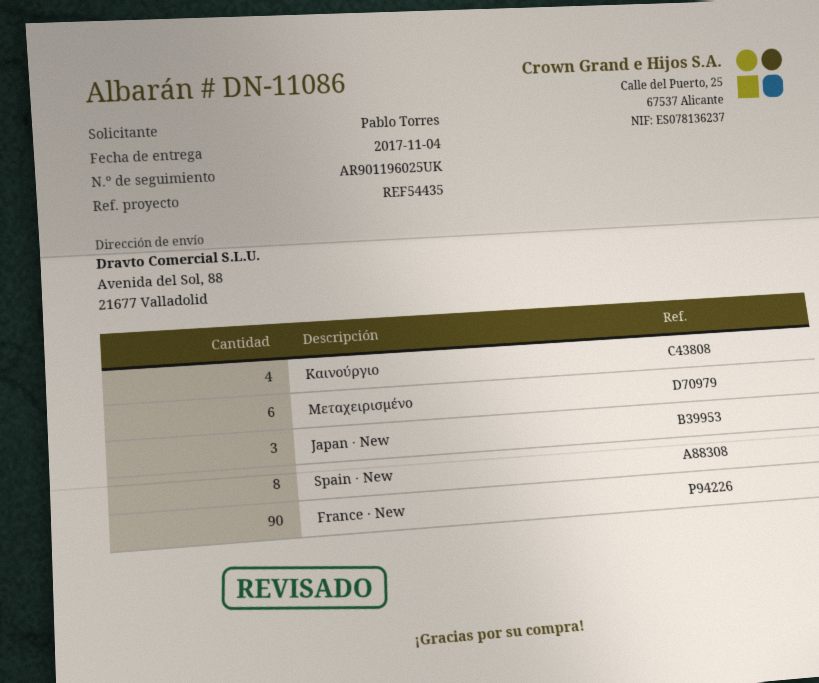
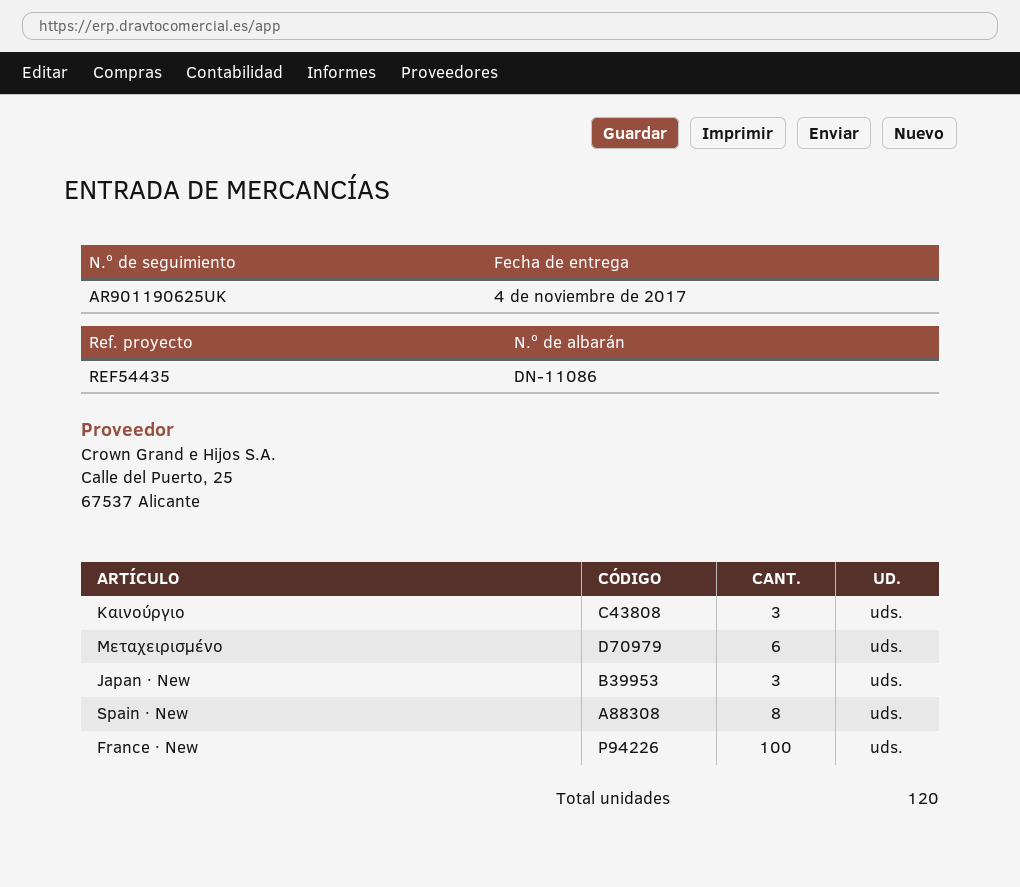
tracking number: AR901196025UK -> AR901190625UK
Καινούργιο: 4 -> 3
France · New: 90 -> 100

